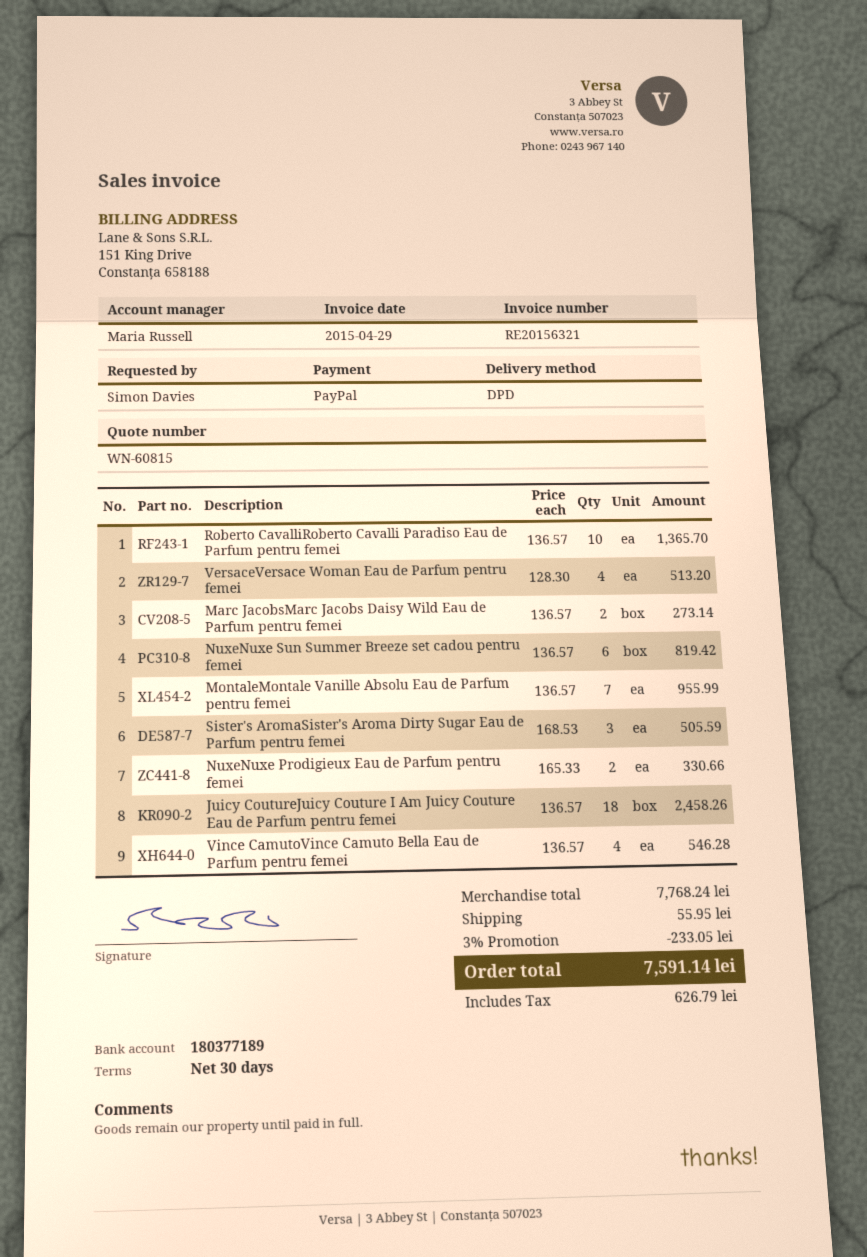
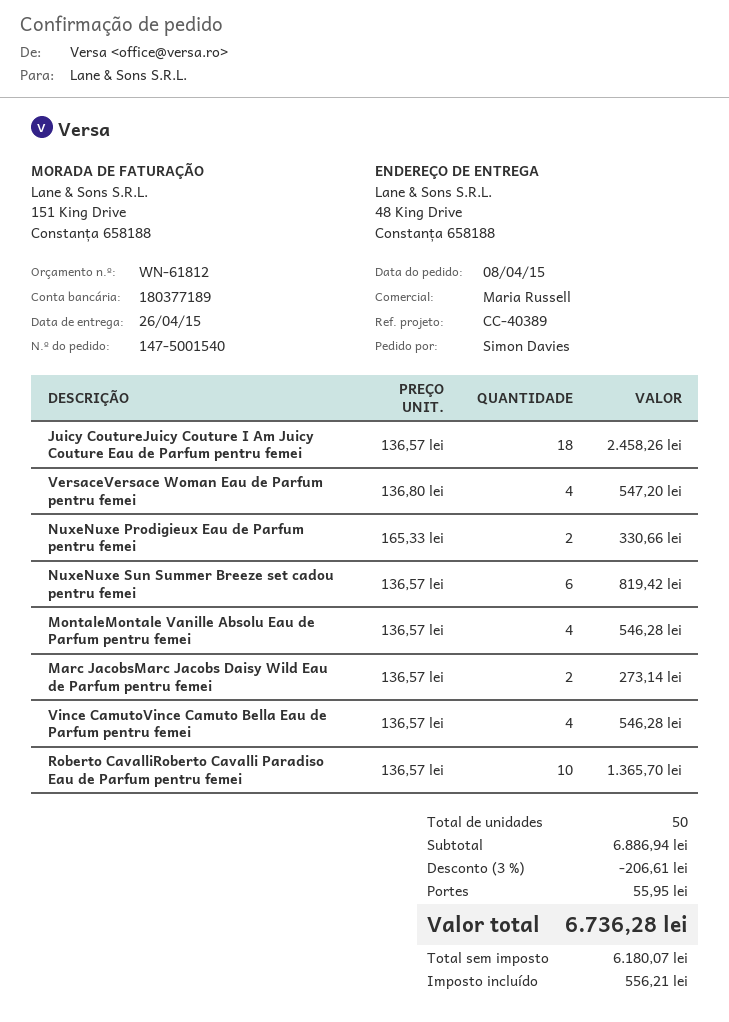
quote number: WN-60815 -> WN-61812
VersaceVersace Woman Eau de Parfum pentru femei: 4 x 128.30 = 513.20 -> 4 x 136.80 = 547.20
MontaleMontale Vanille Absolu Eau de Parfum pentru femei: 7 x 136.57 = 955.99 -> 4 x 136.57 = 546.28
Sister's AromaSister's Aroma Dirty Sugar Eau de Parfum pentru femei: 3 x 168.53 = 505.59 -> none
subtotal: 7768.24 -> 6886.94
discount: 3% = 233.05 -> 3% = 206.61
tax: 626.79 -> 556.21
total: 7591.14 -> 6736.28

